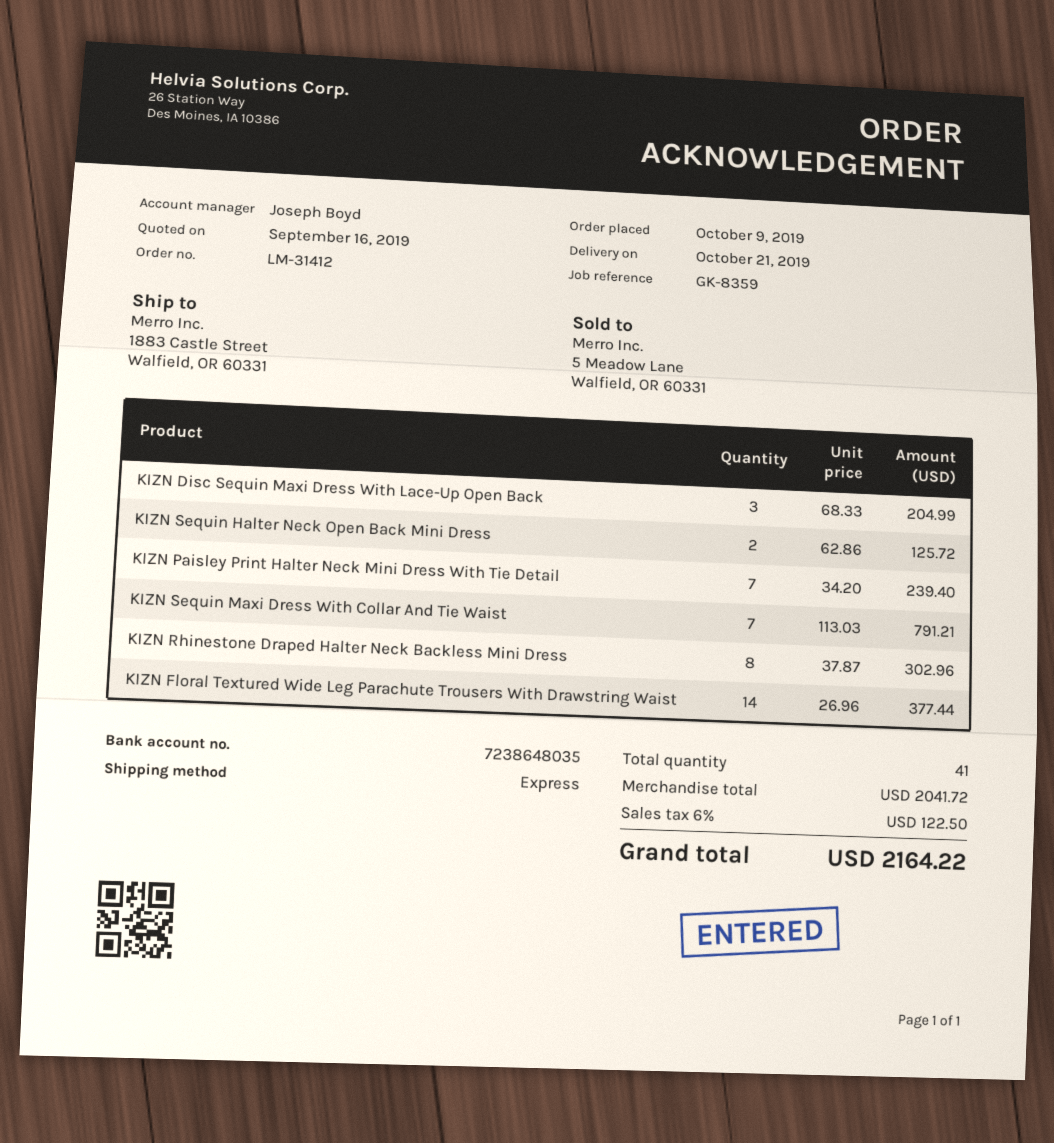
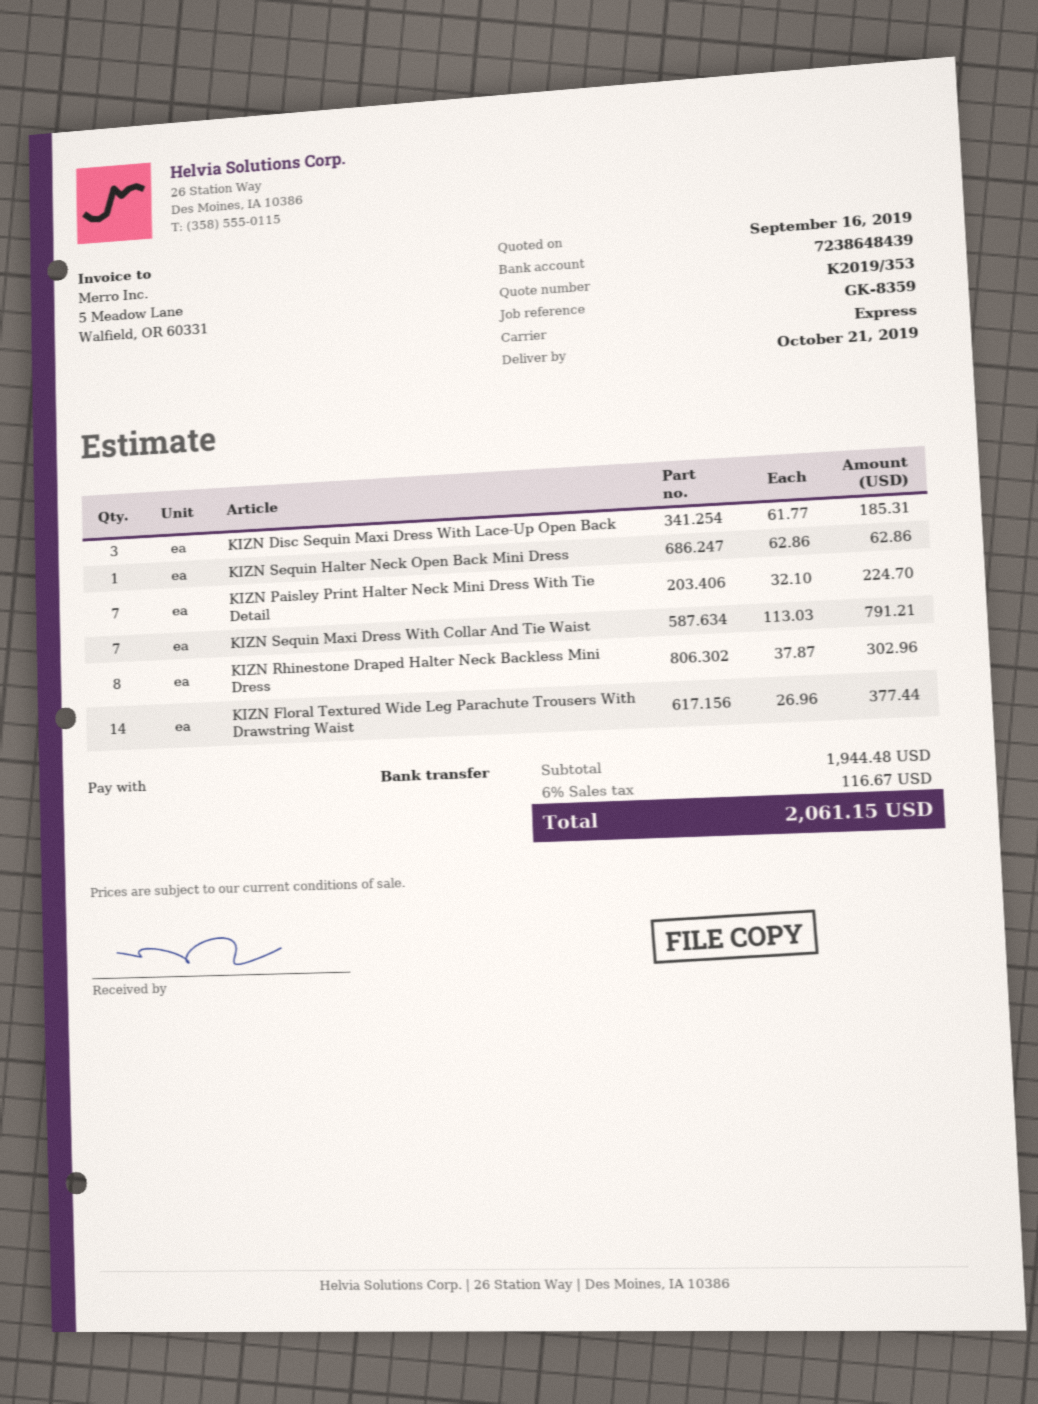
bank account: 7238648035 -> 7238648439
KIZN Disc Sequin Maxi Dress With Lace-Up Open Back: 3 x 68.33 = 204.99 -> 3 x 61.77 = 185.31
KIZN Sequin Halter Neck Open Back Mini Dress: 2 x 62.86 = 125.72 -> 1 x 62.86 = 62.86
KIZN Paisley Print Halter Neck Mini Dress With Tie Detail: 7 x 34.20 = 239.40 -> 7 x 32.10 = 224.70
subtotal: 2041.72 -> 1944.48
tax: 6% = 122.50 -> 6% = 116.67
total: 2164.22 -> 2061.15

